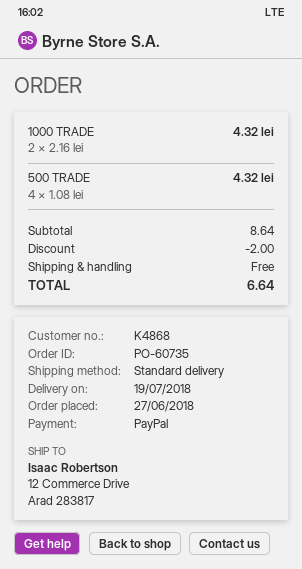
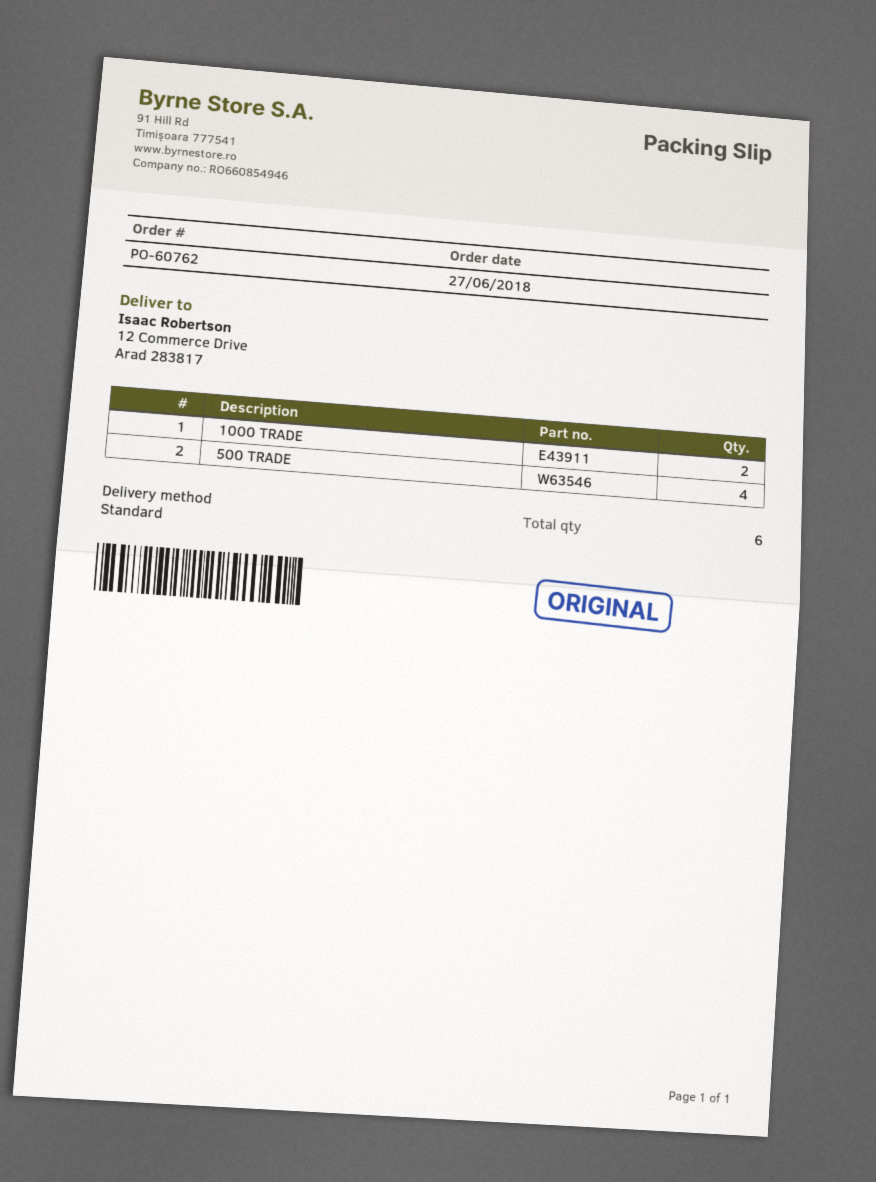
order number: PO-60735 -> PO-60762

